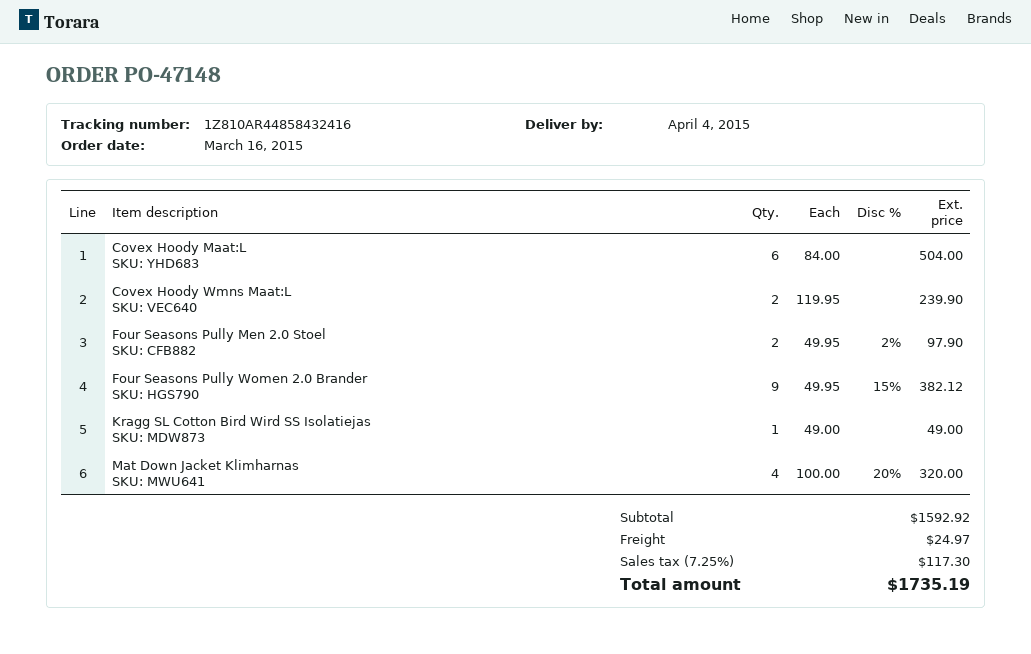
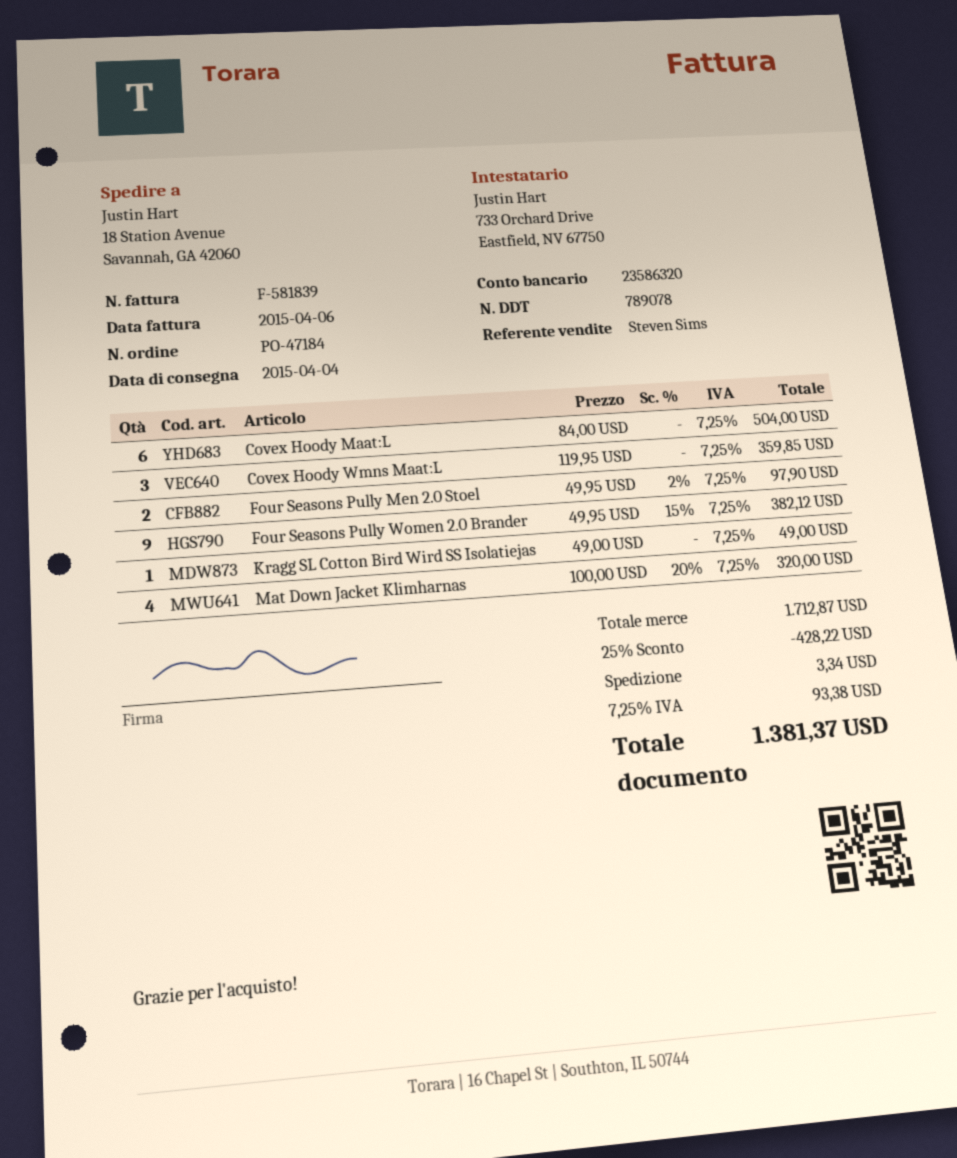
order number: PO-47148 -> PO-47184
Covex Hoody Wmns Maat:L: 2 x 119.95 = 239.90 -> 3 x 119.95 = 359.85
subtotal: 1592.92 -> 1712.87
discount: none -> 25% = 428.22
shipping: 24.97 -> 3.34
tax: 7.25% = 117.30 -> 7.25% = 93.38
total: 1735.19 -> 1381.37

